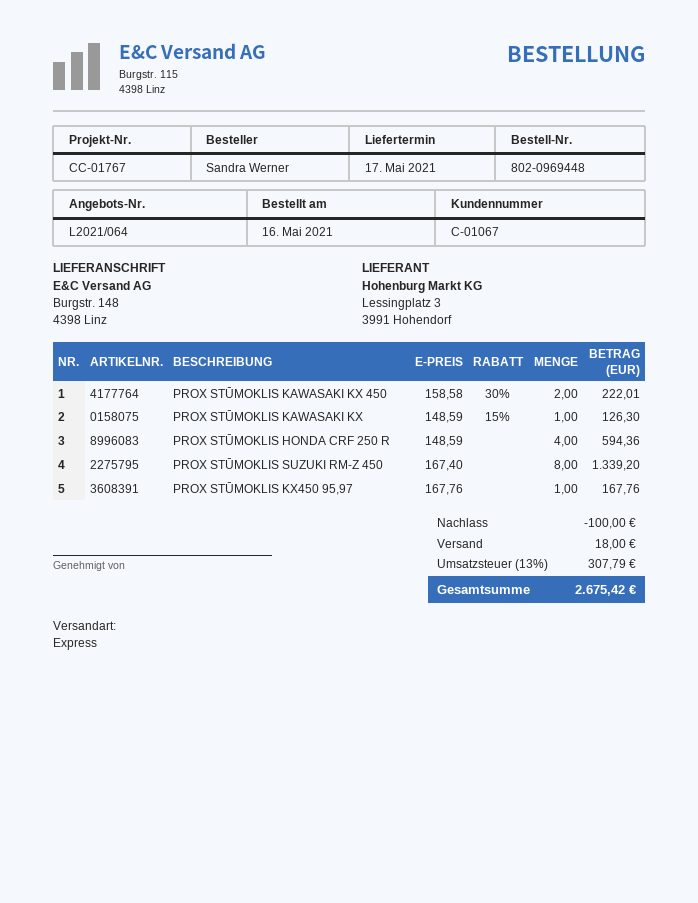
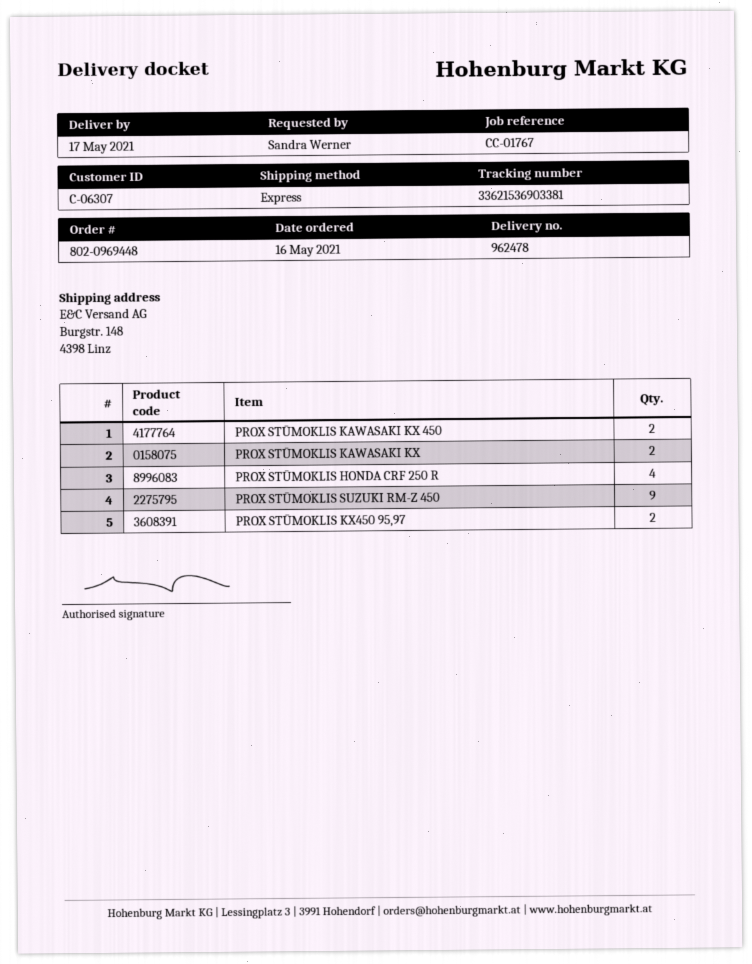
customer number: C-01067 -> C-06307
PROX STŪMOKLIS KAWASAKI KX: 1 -> 2
PROX STŪMOKLIS SUZUKI RM-Z 450: 8 -> 9
PROX STŪMOKLIS KX450 95,97: 1 -> 2

